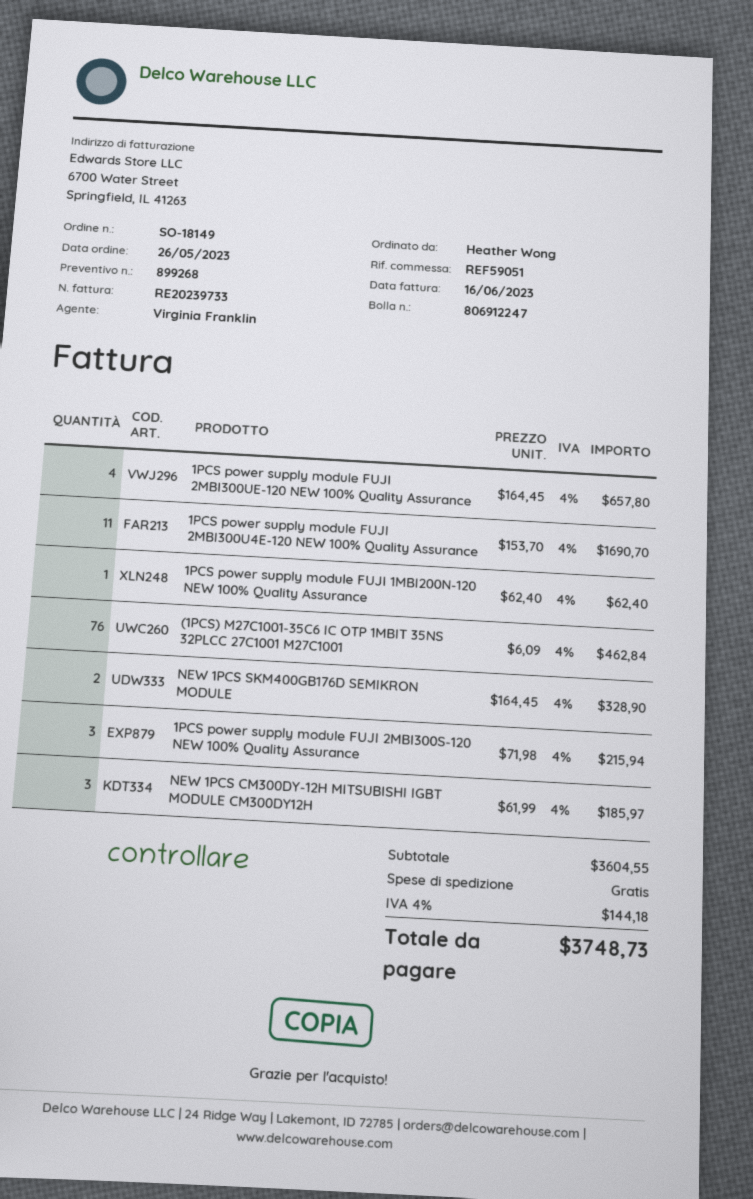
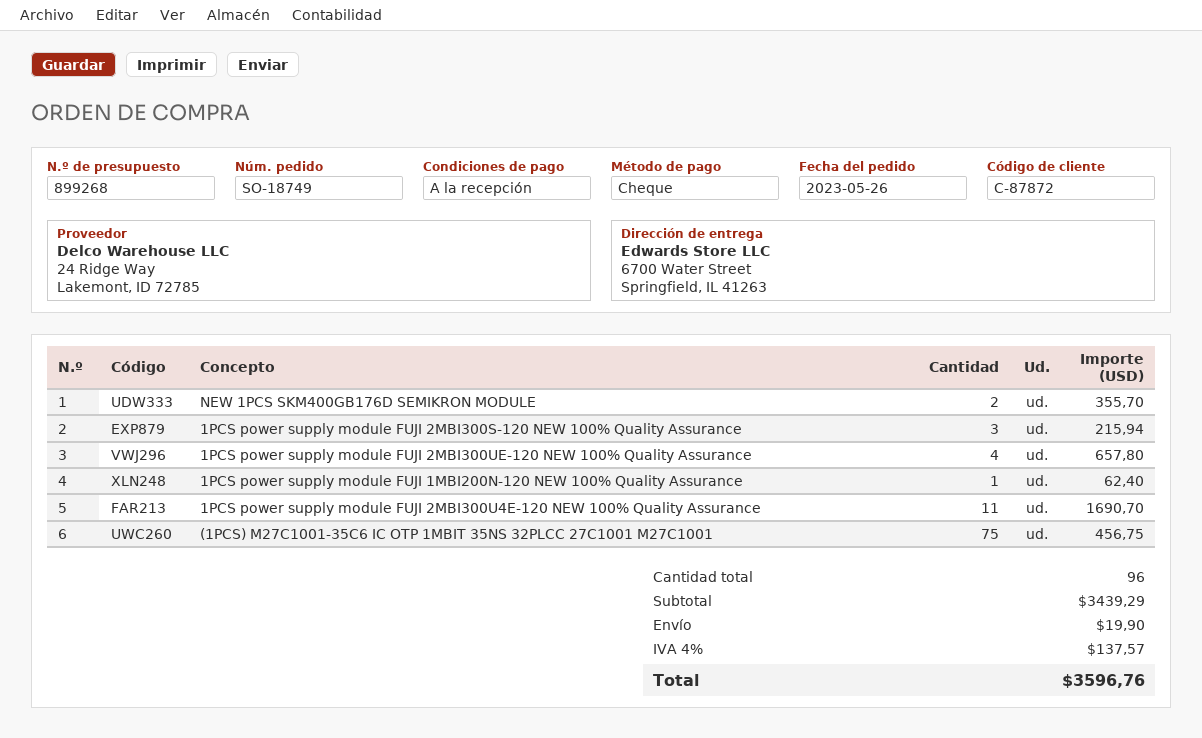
order number: SO-18149 -> SO-18749
(1PCS) M27C1001-35C6 IC OTP 1MBIT 35NS 32PLCC 27C1001 M27C1001: 76 for 462.84 -> 75 for 456.75
NEW 1PCS SKM400GB176D SEMIKRON MODULE: 2 for 328.90 -> 2 for 355.70
NEW 1PCS CM300DY-12H MITSUBISHI IGBT MODULE CM300DY12H: 3 for 185.97 -> none
subtotal: 3604.55 -> 3439.29
shipping: 0.00 -> 19.90
tax: 4% = 144.18 -> 4% = 137.57
total: 3748.73 -> 3596.76

